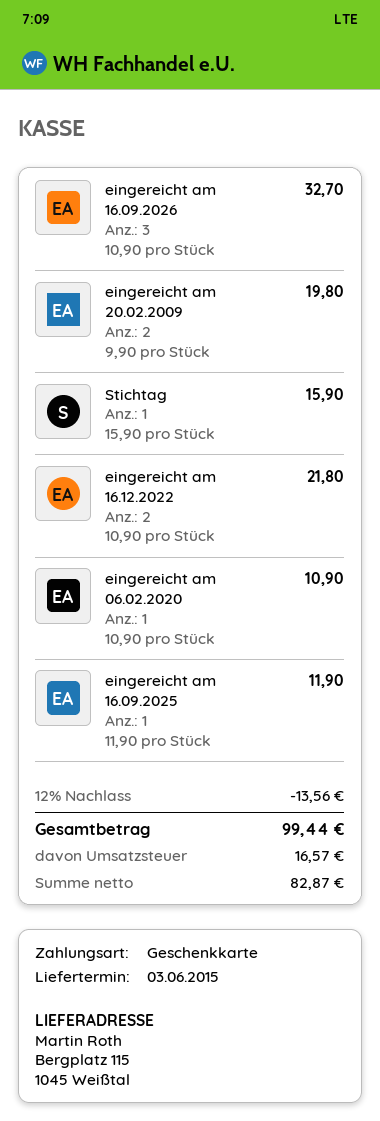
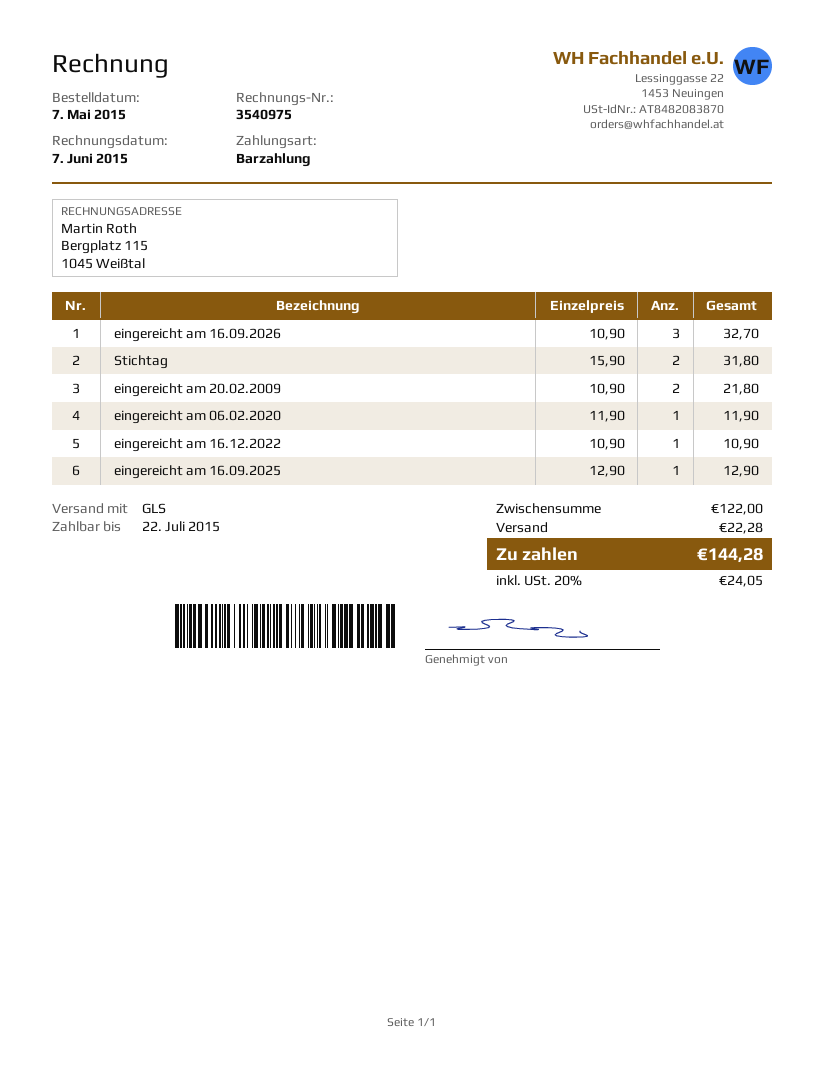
payment method: gift card -> cash
eingereicht am 20.02.2009: 2 x 9.90 = 19.80 -> 2 x 10.90 = 21.80
Stichtag: 1 x 15.90 = 15.90 -> 2 x 15.90 = 31.80
eingereicht am 16.12.2022: 2 x 10.90 = 21.80 -> 1 x 10.90 = 10.90
eingereicht am 06.02.2020: 1 x 10.90 = 10.90 -> 1 x 11.90 = 11.90
eingereicht am 16.09.2025: 1 x 11.90 = 11.90 -> 1 x 12.90 = 12.90
discount: 12% = 13.56 -> none
shipping: none -> 22.28
tax: 16.57 -> 24.05
total: 99.44 -> 144.28

